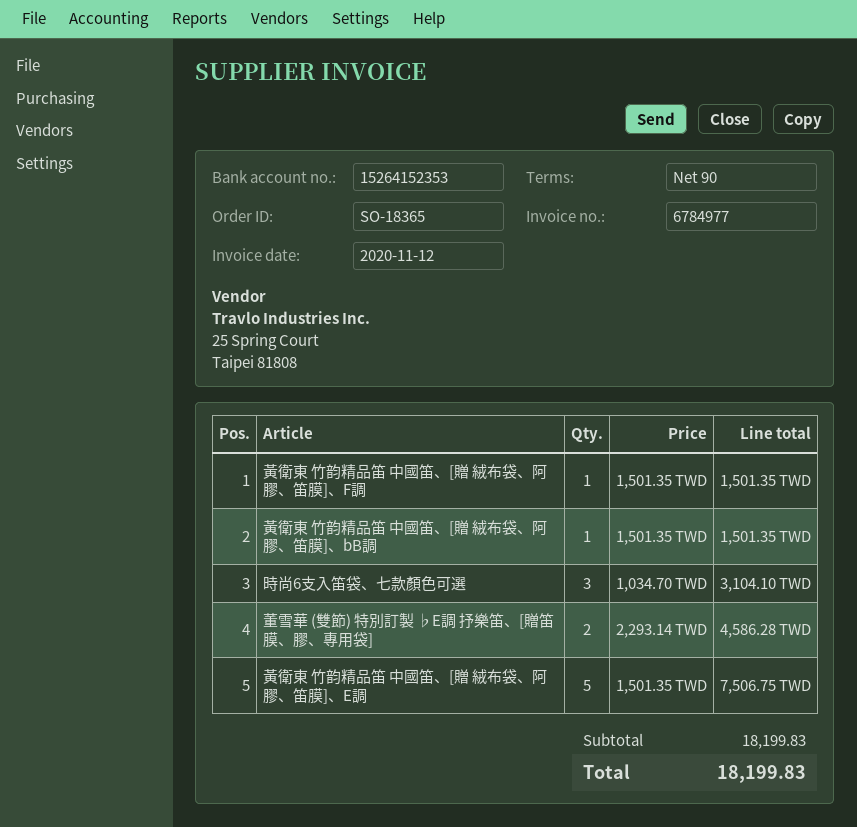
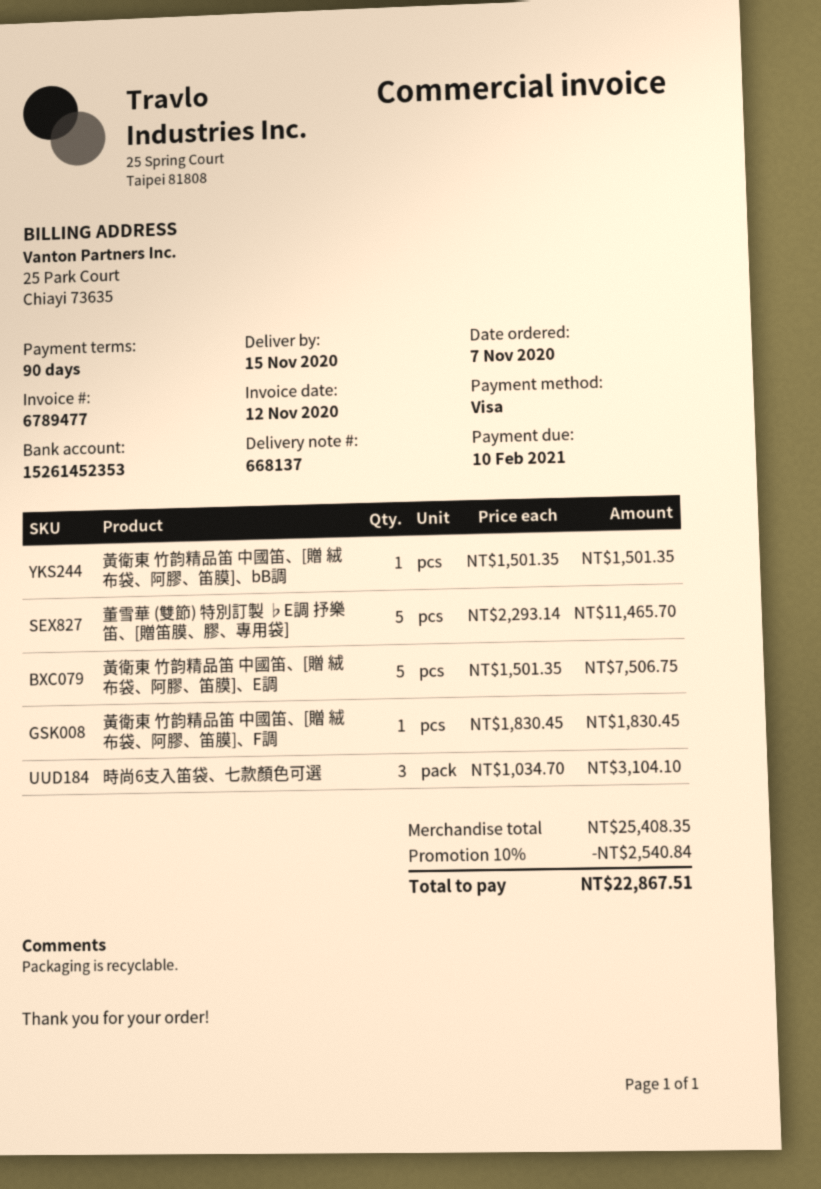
invoice number: 6784977 -> 6789477
bank account: 15264152353 -> 15261452353
黃衛東 竹韵精品笛 中國笛、[贈 絨布袋、阿膠、笛膜]、F調: 1 x 1501.35 = 1501.35 -> 1 x 1830.45 = 1830.45
董雪華 (雙節) 特別訂製 ♭E調 抒樂笛、[贈笛膜、膠、專用袋]: 2 x 2293.14 = 4586.28 -> 5 x 2293.14 = 11465.70
subtotal: 18199.83 -> 25408.35
discount: none -> 10% = 2540.84
total: 18199.83 -> 22867.51

